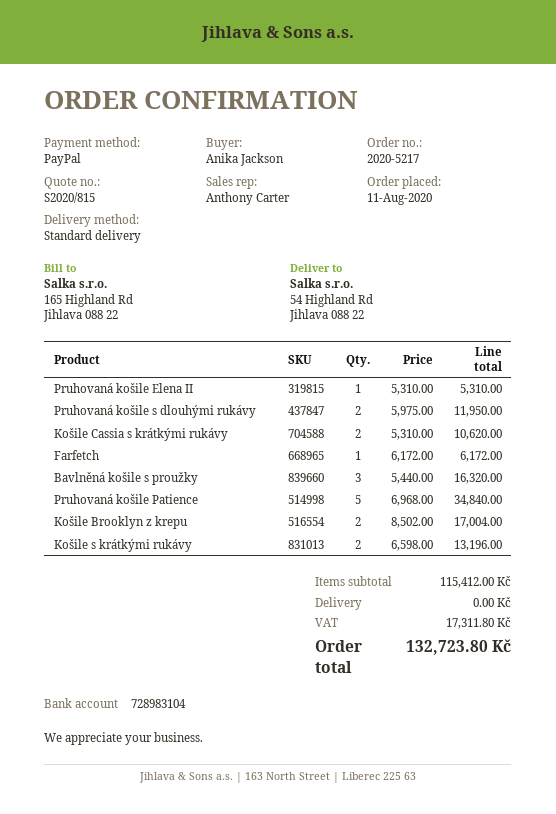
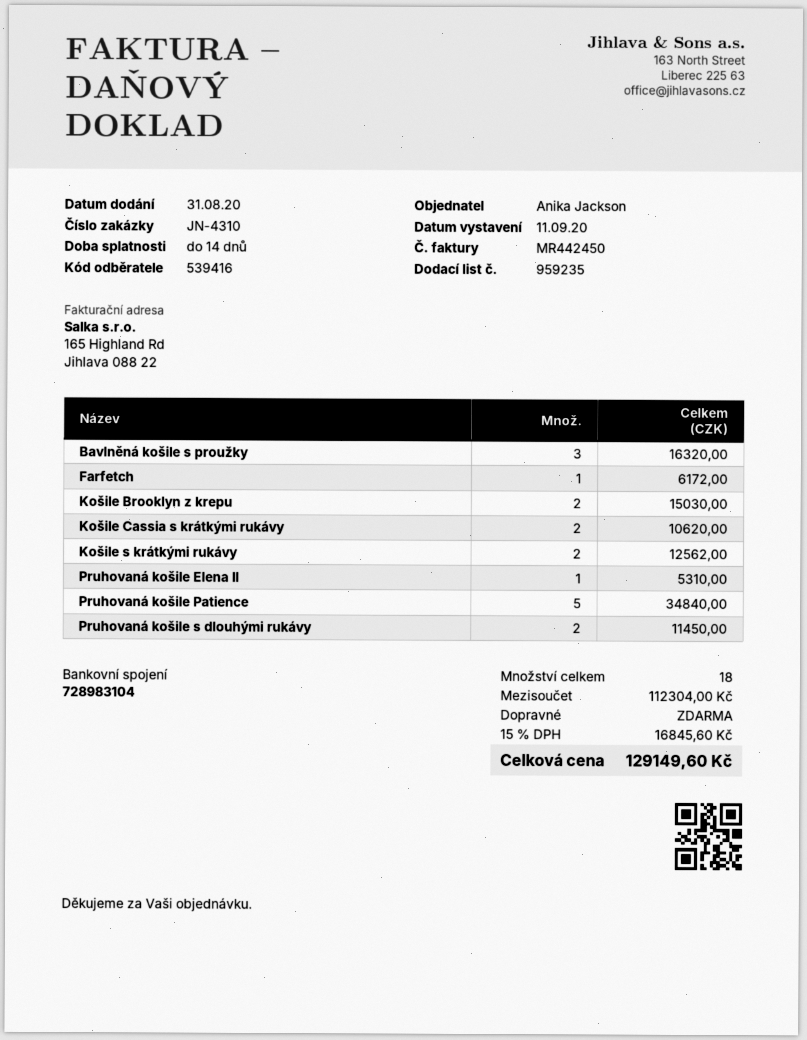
Pruhovaná košile s dlouhými rukávy: 2 for 11950.00 -> 2 for 11450.00
Košile Brooklyn z krepu: 2 for 17004.00 -> 2 for 15030.00
Košile s krátkými rukávy: 2 for 13196.00 -> 2 for 12562.00
subtotal: 115412.00 -> 112304.00
tax: 17311.80 -> 16845.60
total: 132723.80 -> 129149.60

